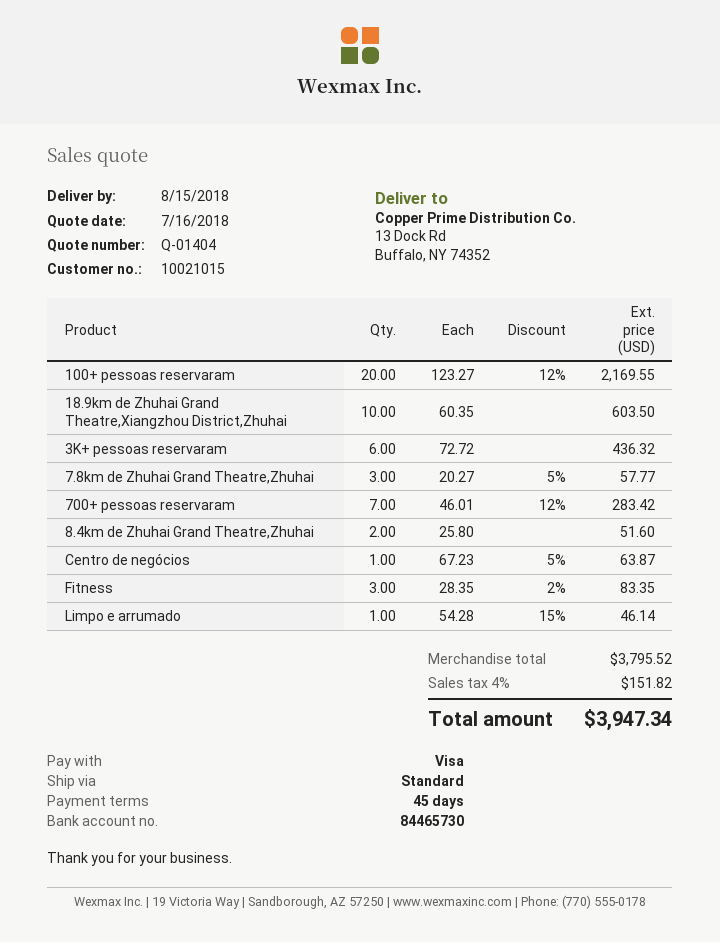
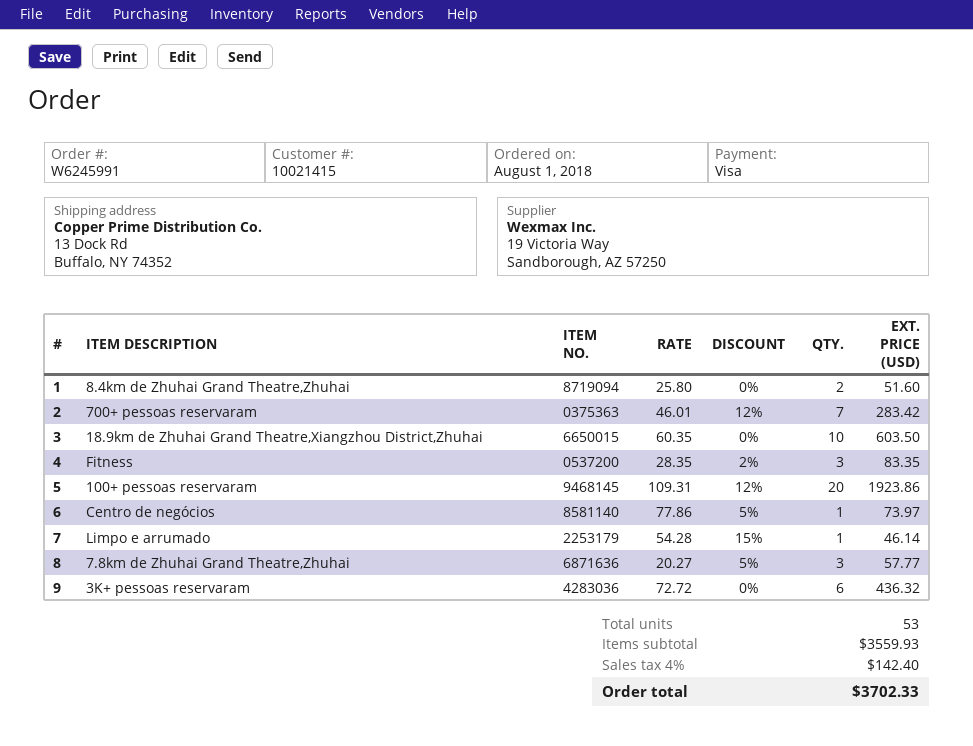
customer number: 10021015 -> 10021415
100+ pessoas reservaram: 20 x 123.27 - 12% = 2169.55 -> 20 x 109.31 - 12% = 1923.86
Centro de negócios: 1 x 67.23 - 5% = 63.87 -> 1 x 77.86 - 5% = 73.97
subtotal: 3795.52 -> 3559.93
tax: 4% = 151.82 -> 4% = 142.40
total: 3947.34 -> 3702.33

